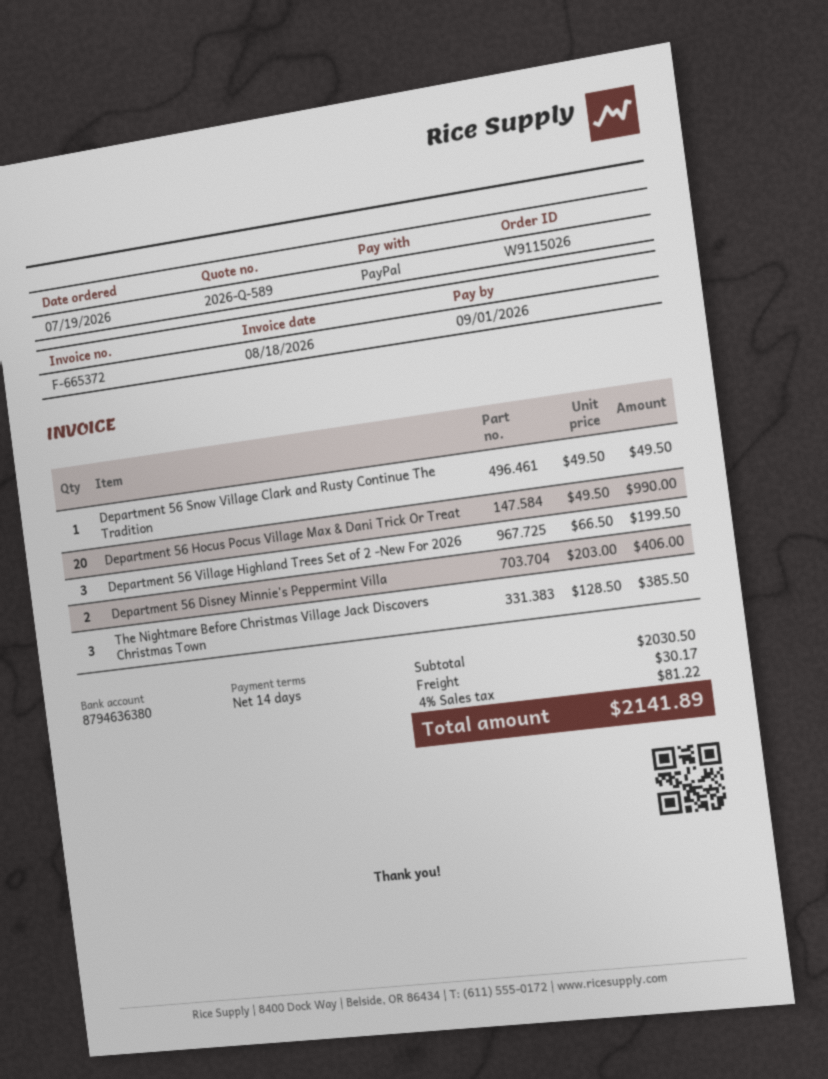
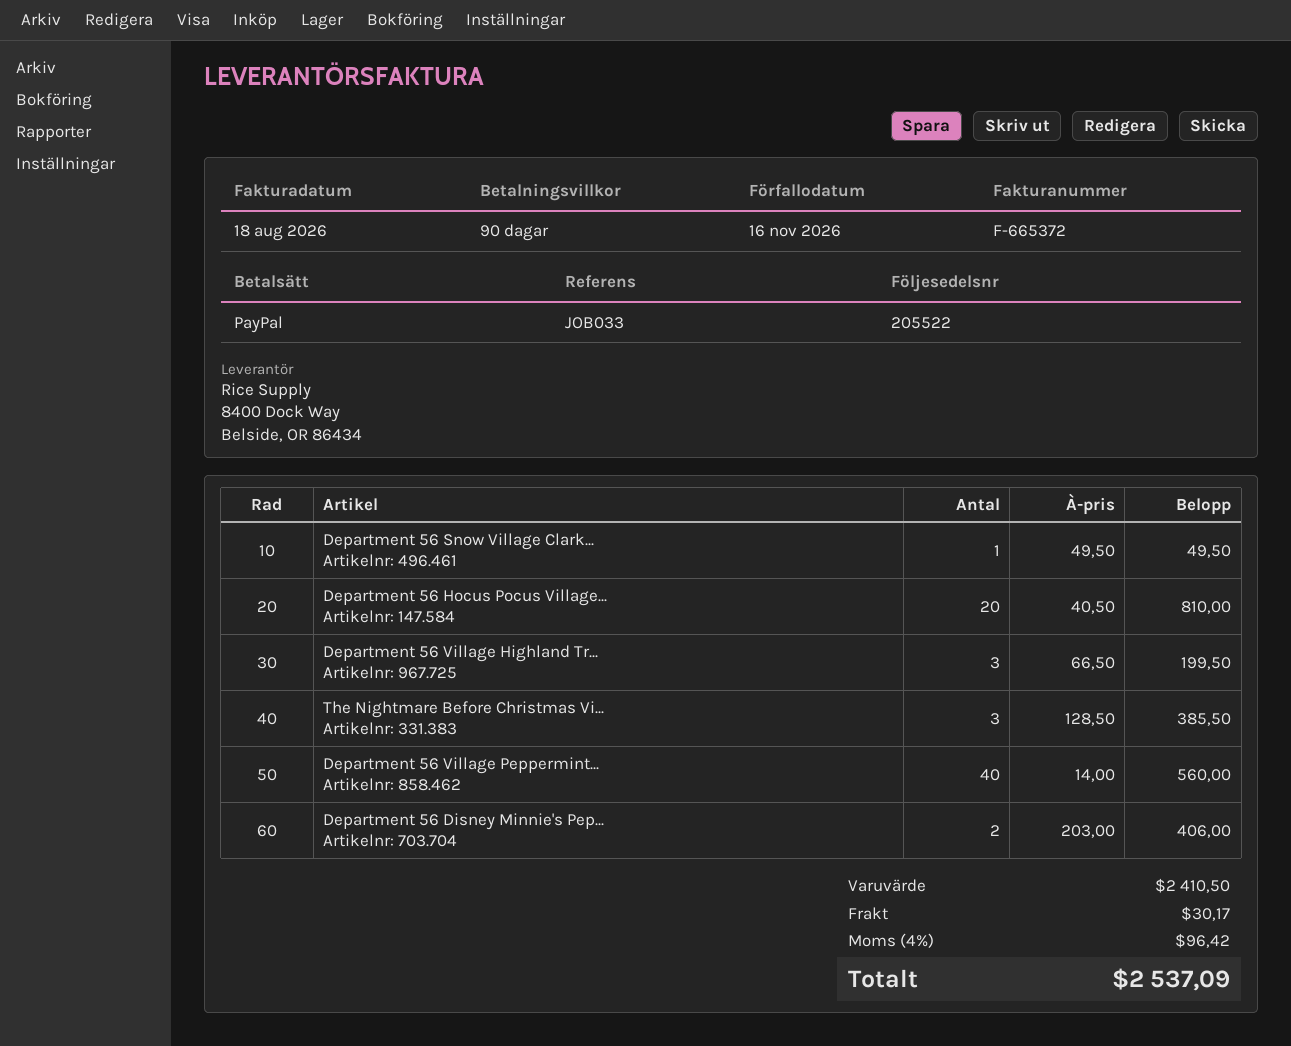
payment terms: 14 days -> 90 days
due date: 2026-09-01 -> 2026-11-16
Department 56 Hocus Pocus Village Max & Dani Trick Or Treat: 20 x 49.50 = 990.00 -> 20 x 40.50 = 810.00
Department 56 Village Peppermint...: none -> 40 x 14.00 = 560.00
subtotal: 2030.50 -> 2410.50
tax: 4% = 81.22 -> 4% = 96.42
total: 2141.89 -> 2537.09

